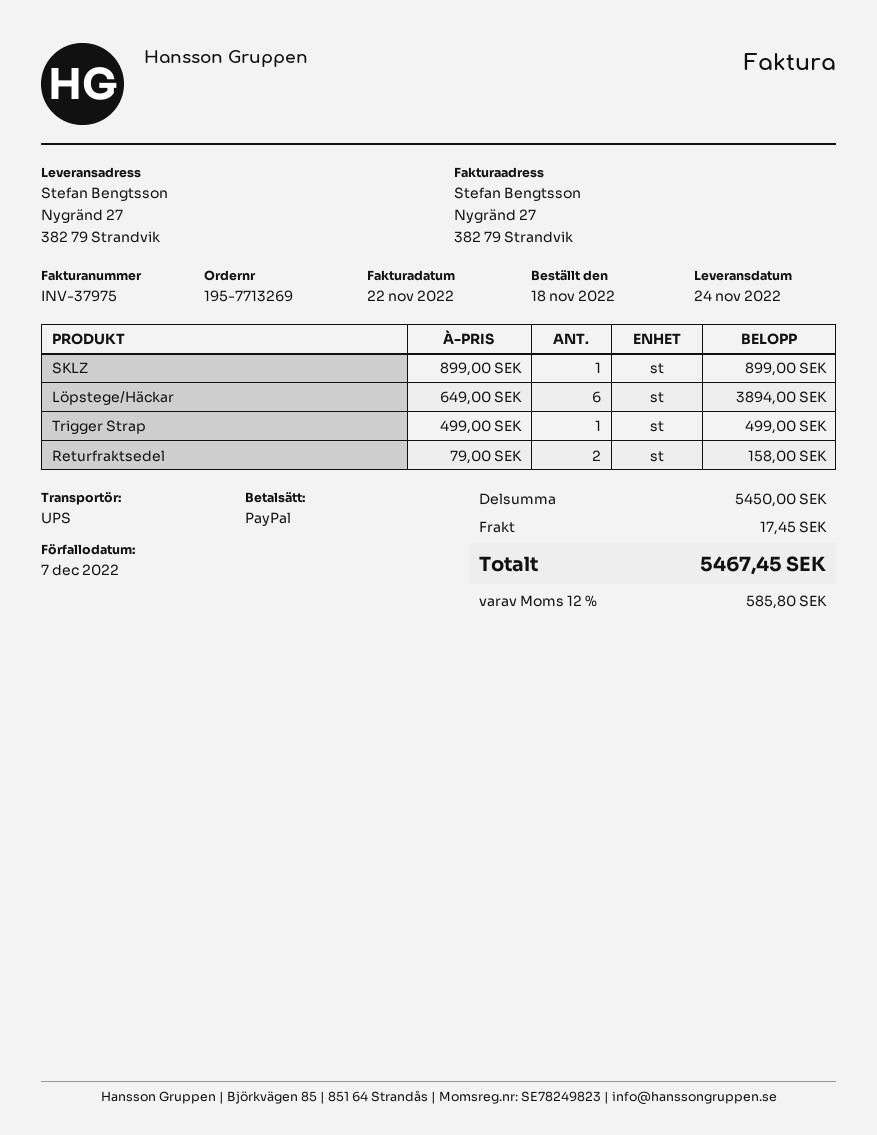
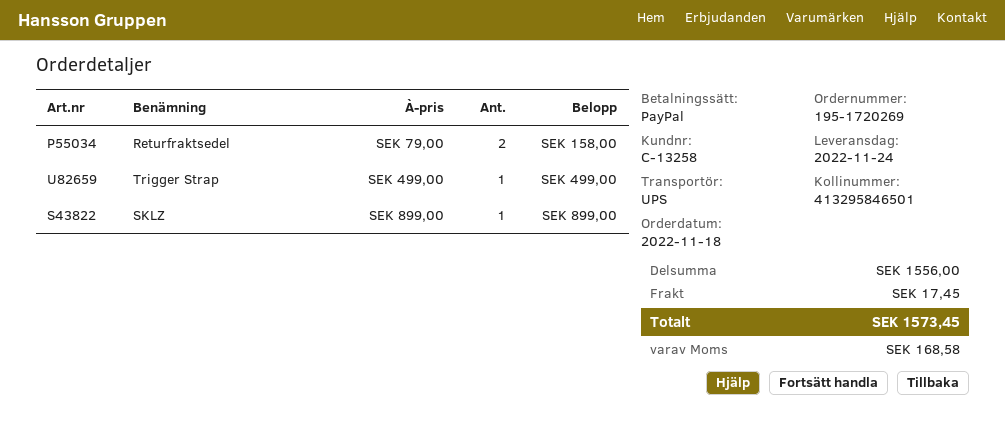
order number: 195-7713269 -> 195-1720269
Löpstege/Häckar: 6 x 649.00 = 3894.00 -> none
subtotal: 5450.00 -> 1556.00
tax: 585.80 -> 168.58
total: 5467.45 -> 1573.45

